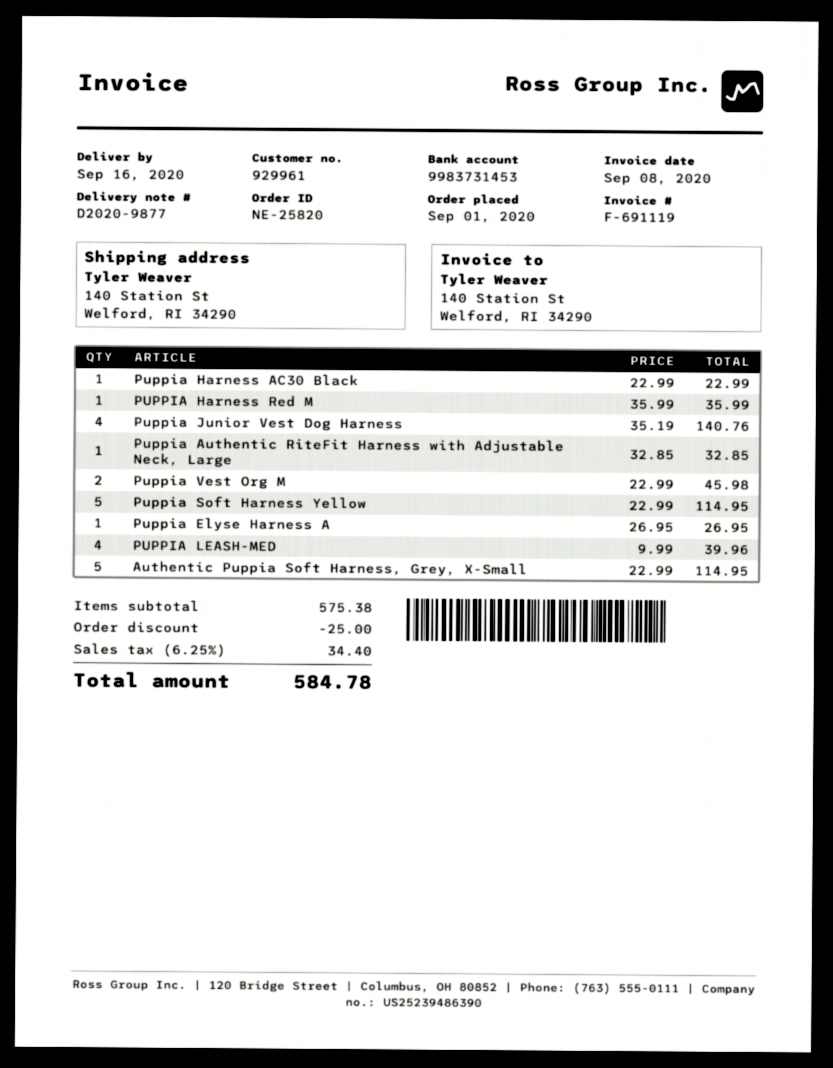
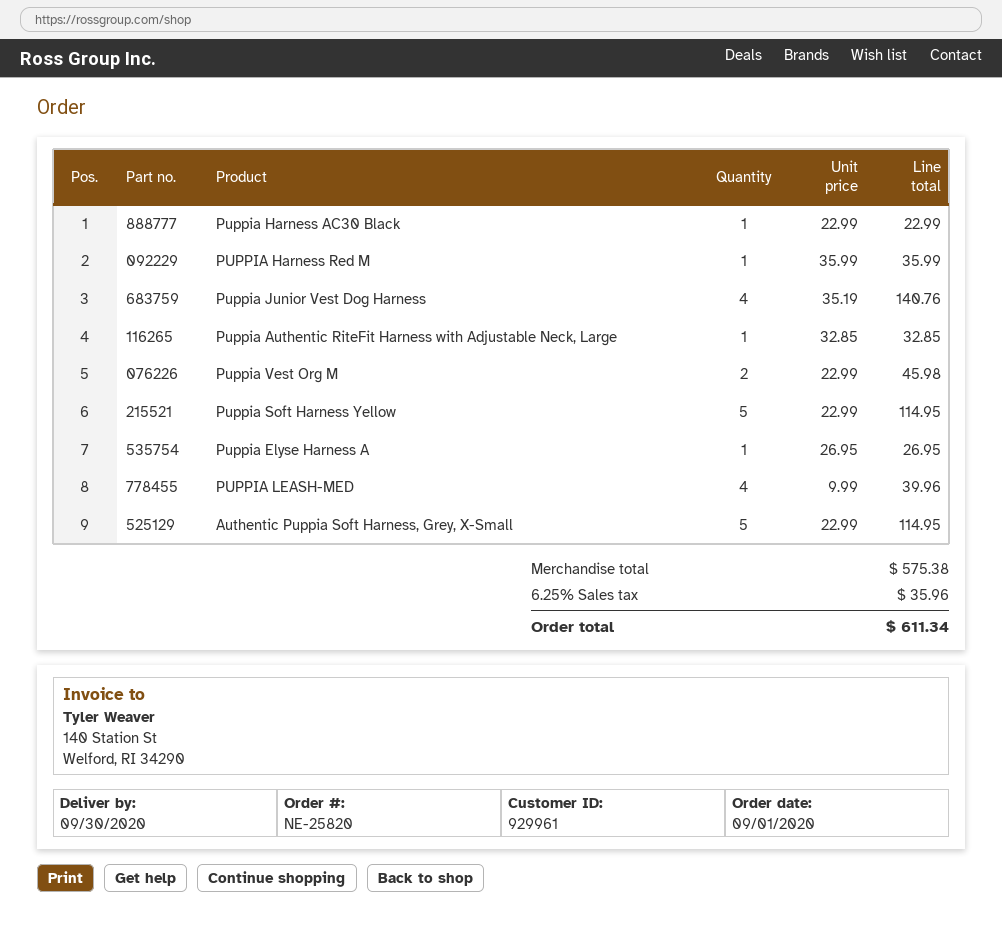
delivery date: 2020-09-16 -> 2020-09-30
discount: 25.00 -> none
tax: 6.25% = 34.40 -> 6.25% = 35.96
total: 584.78 -> 611.34

